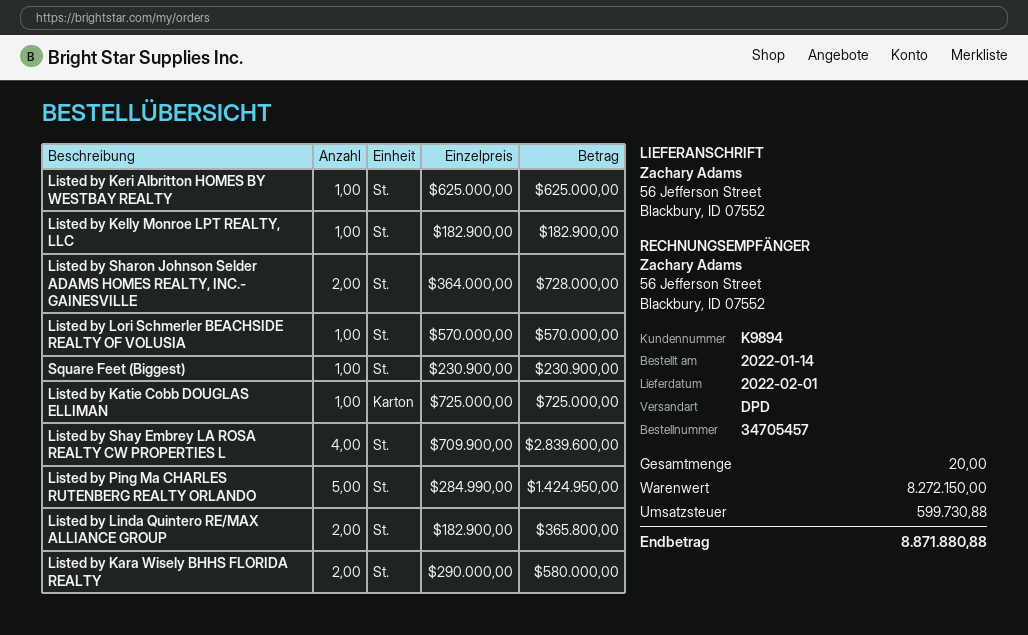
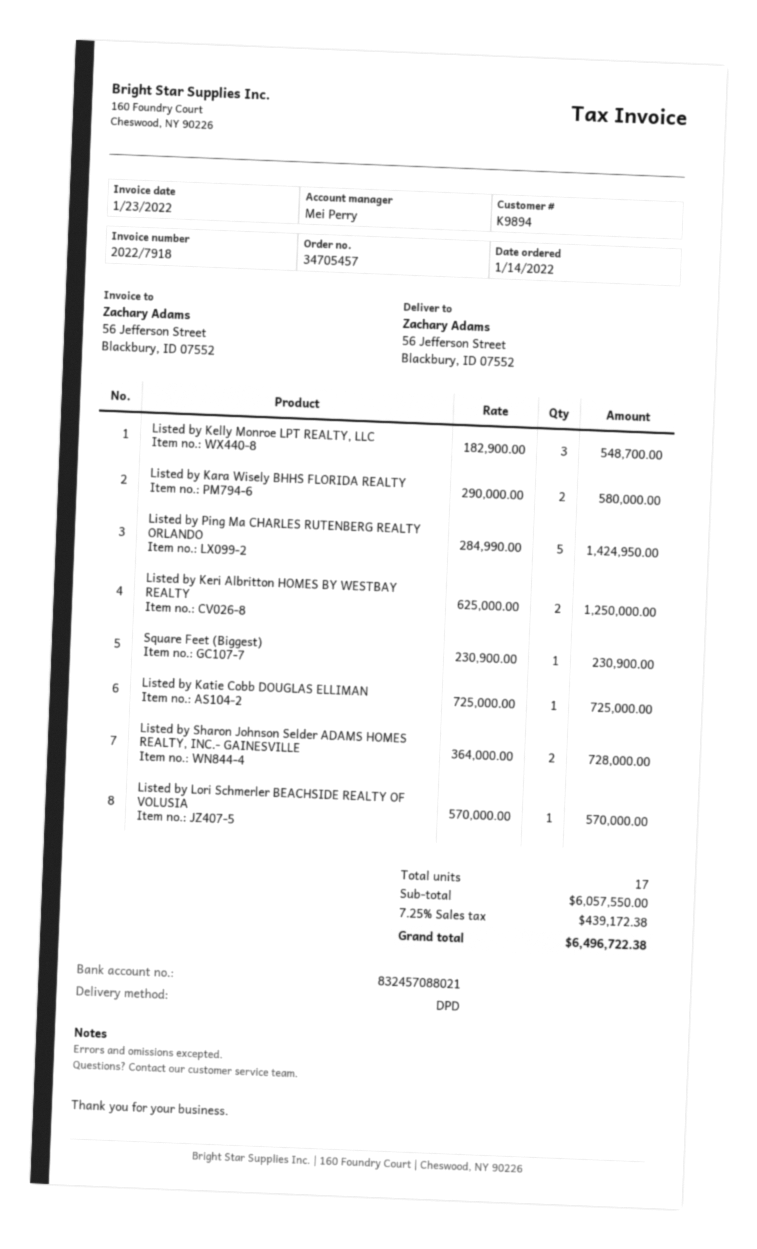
Listed by Keri Albritton HOMES BY WESTBAY REALTY: 1 x 625000.00 = 625000.00 -> 2 x 625000.00 = 1250000.00
Listed by Kelly Monroe LPT REALTY, LLC: 1 x 182900.00 = 182900.00 -> 3 x 182900.00 = 548700.00
Listed by Shay Embrey LA ROSA REALTY CW PROPERTIES L: 4 x 709900.00 = 2839600.00 -> none
Listed by Linda Quintero RE/MAX ALLIANCE GROUP: 2 x 182900.00 = 365800.00 -> none
total quantity: 20 -> 17
subtotal: 8272150.00 -> 6057550.00
tax: 599730.88 -> 439172.38
total: 8871880.88 -> 6496722.38

